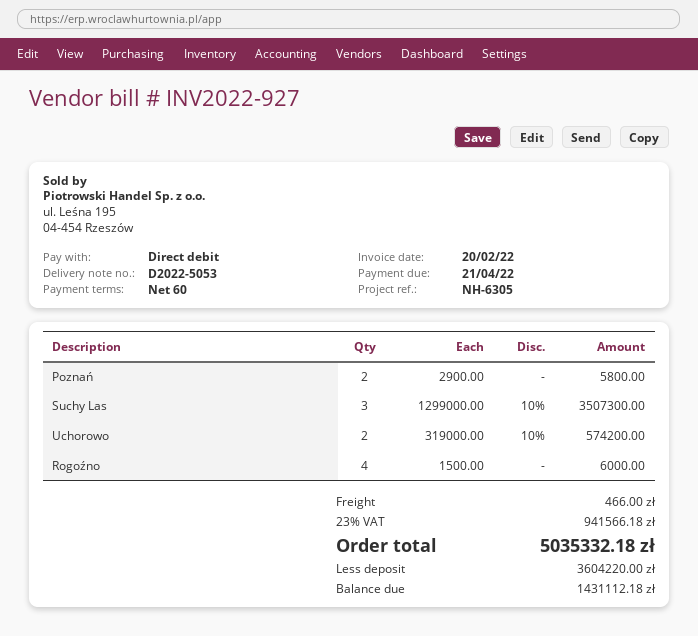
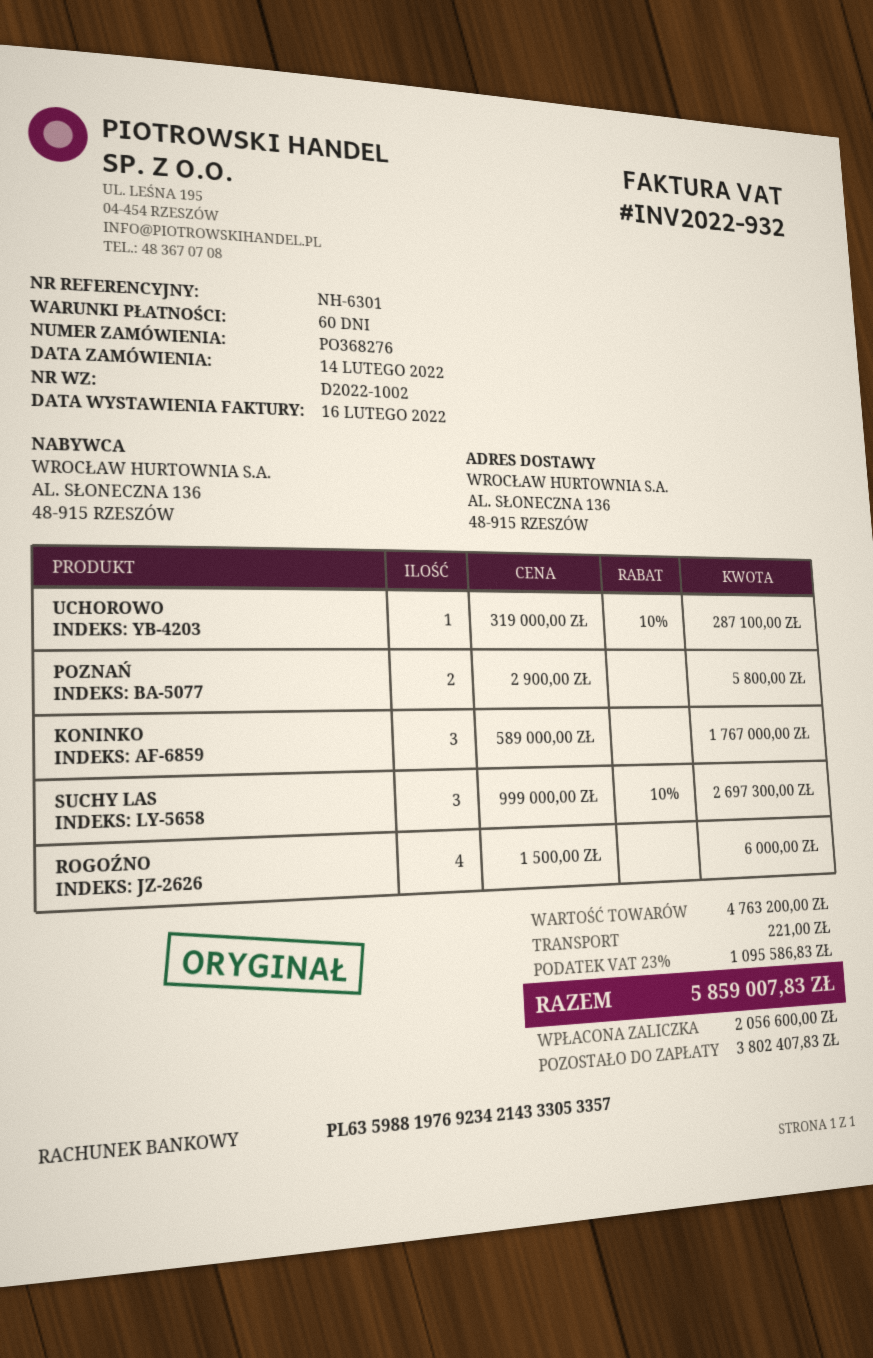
delivery note number: D2022-5053 -> D2022-1002
invoice number: INV2022-927 -> INV2022-932
invoice date: 2022-02-20 -> 2022-02-16
reference: NH-6305 -> NH-6301
Suchy Las: 3 x 1299000.00 - 10% = 3507300.00 -> 3 x 999000.00 - 10% = 2697300.00
Uchorowo: 2 x 319000.00 - 10% = 574200.00 -> 1 x 319000.00 - 10% = 287100.00
KONINKO: none -> 3 x 589000.00 = 1767000.00
shipping: 466.00 -> 221.00
tax: 23% = 941566.18 -> 23% = 1095586.83
total: 5035332.18 -> 5859007.83
deposit: 3604220.00 -> 2056600.00
balance: 1431112.18 -> 3802407.83

